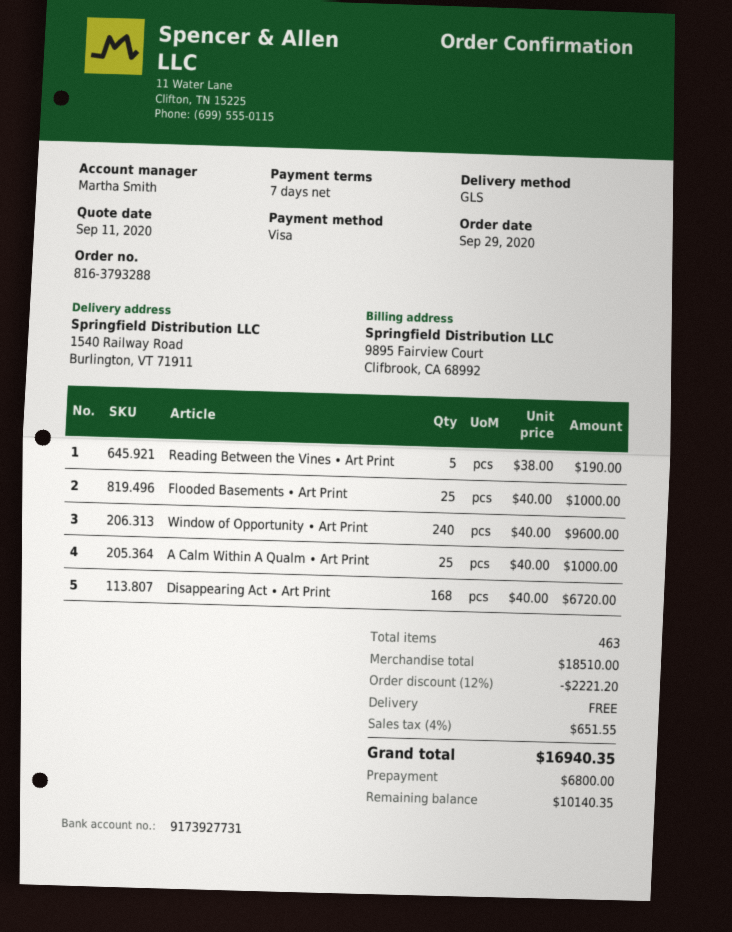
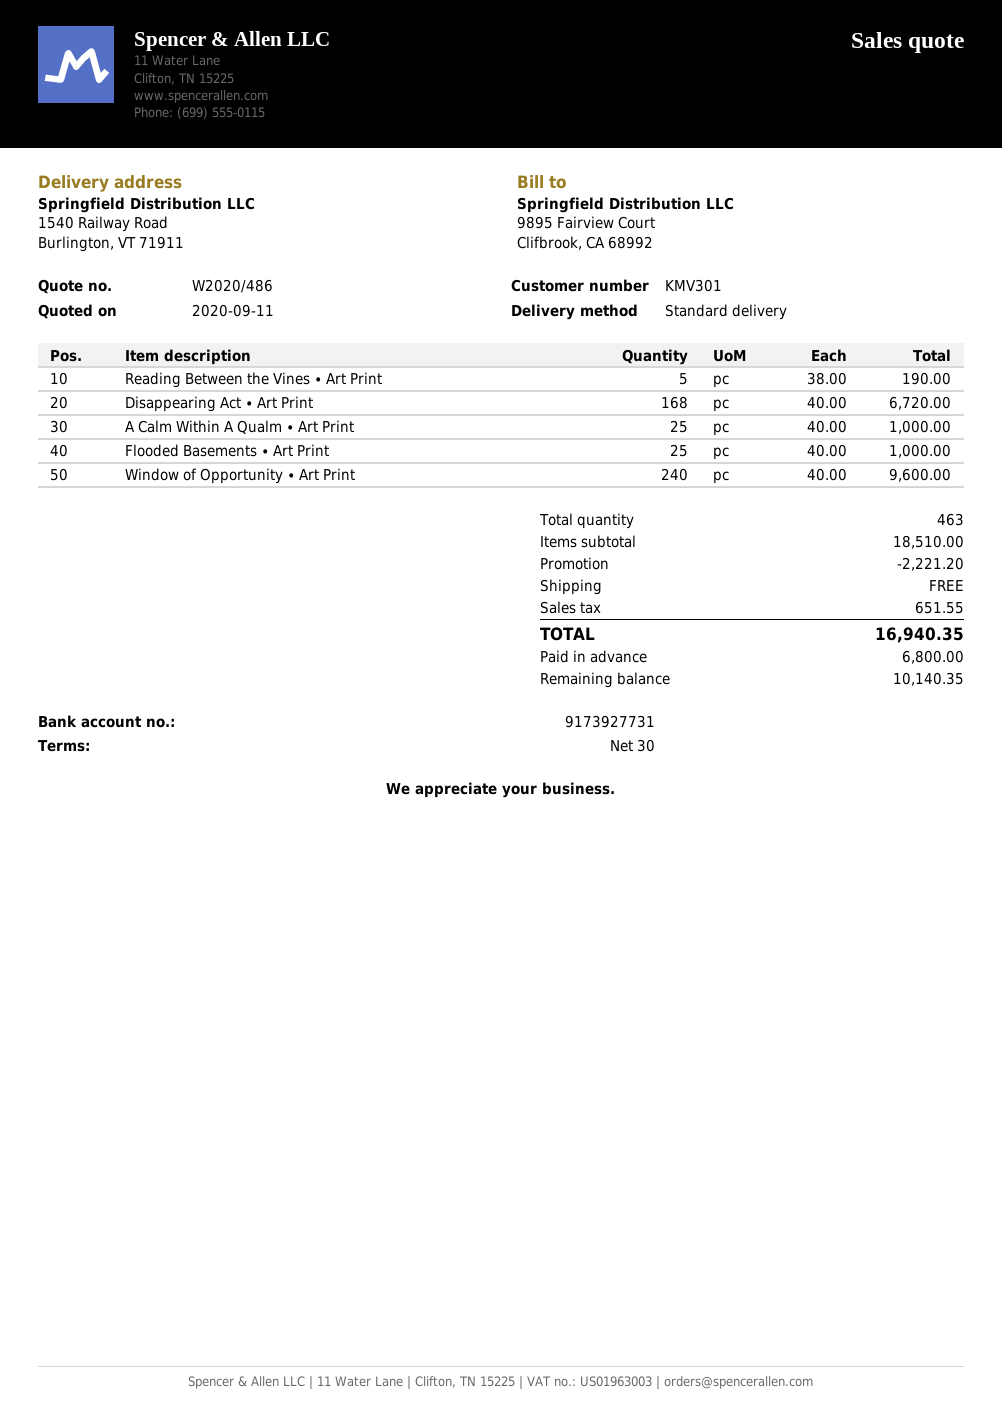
payment terms: 7 days -> 30 days
shipping method: GLS -> standard

